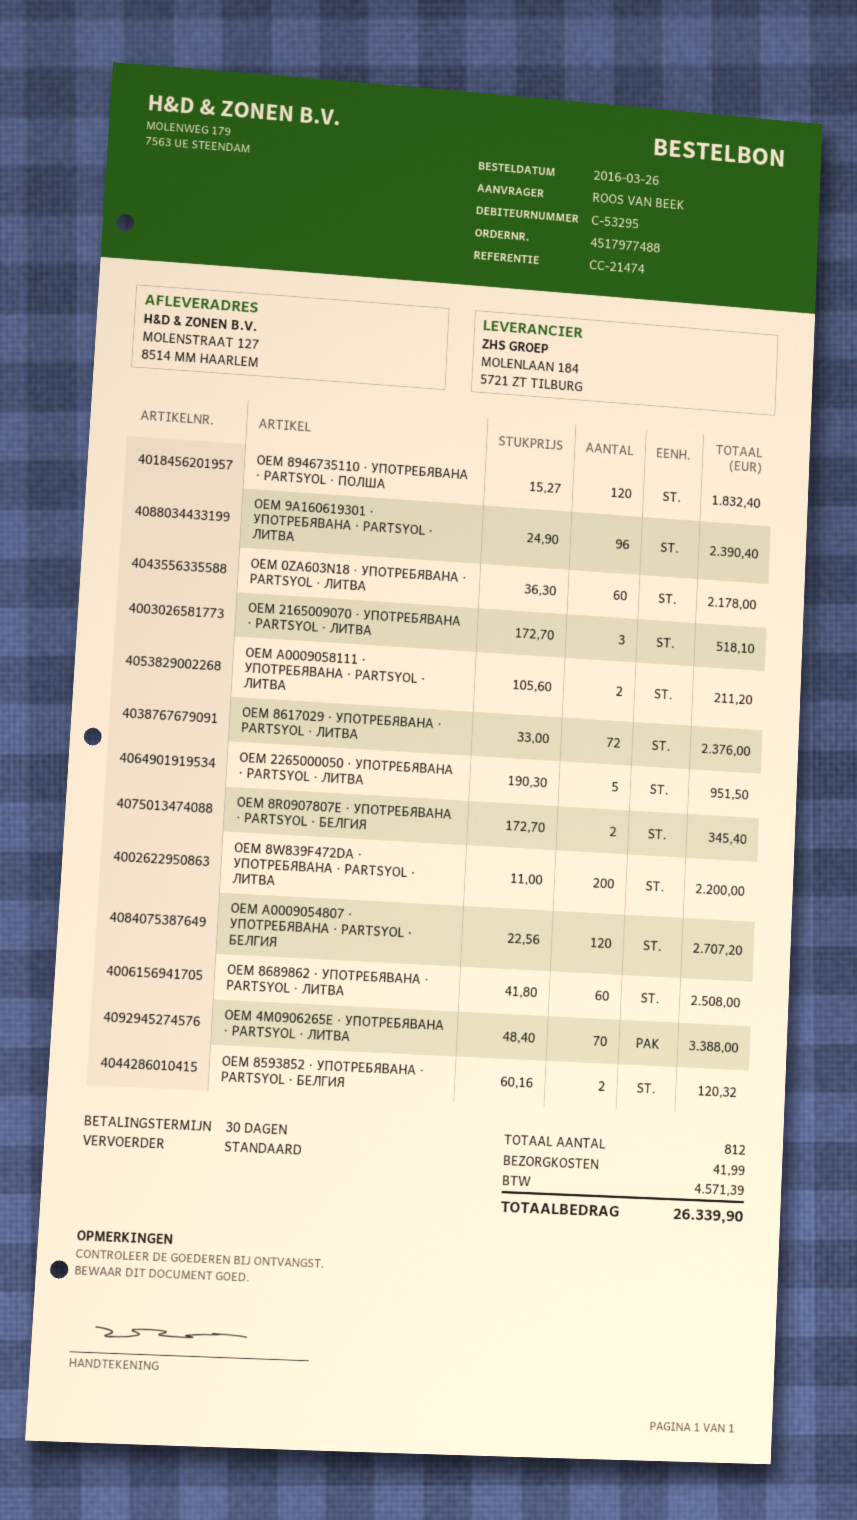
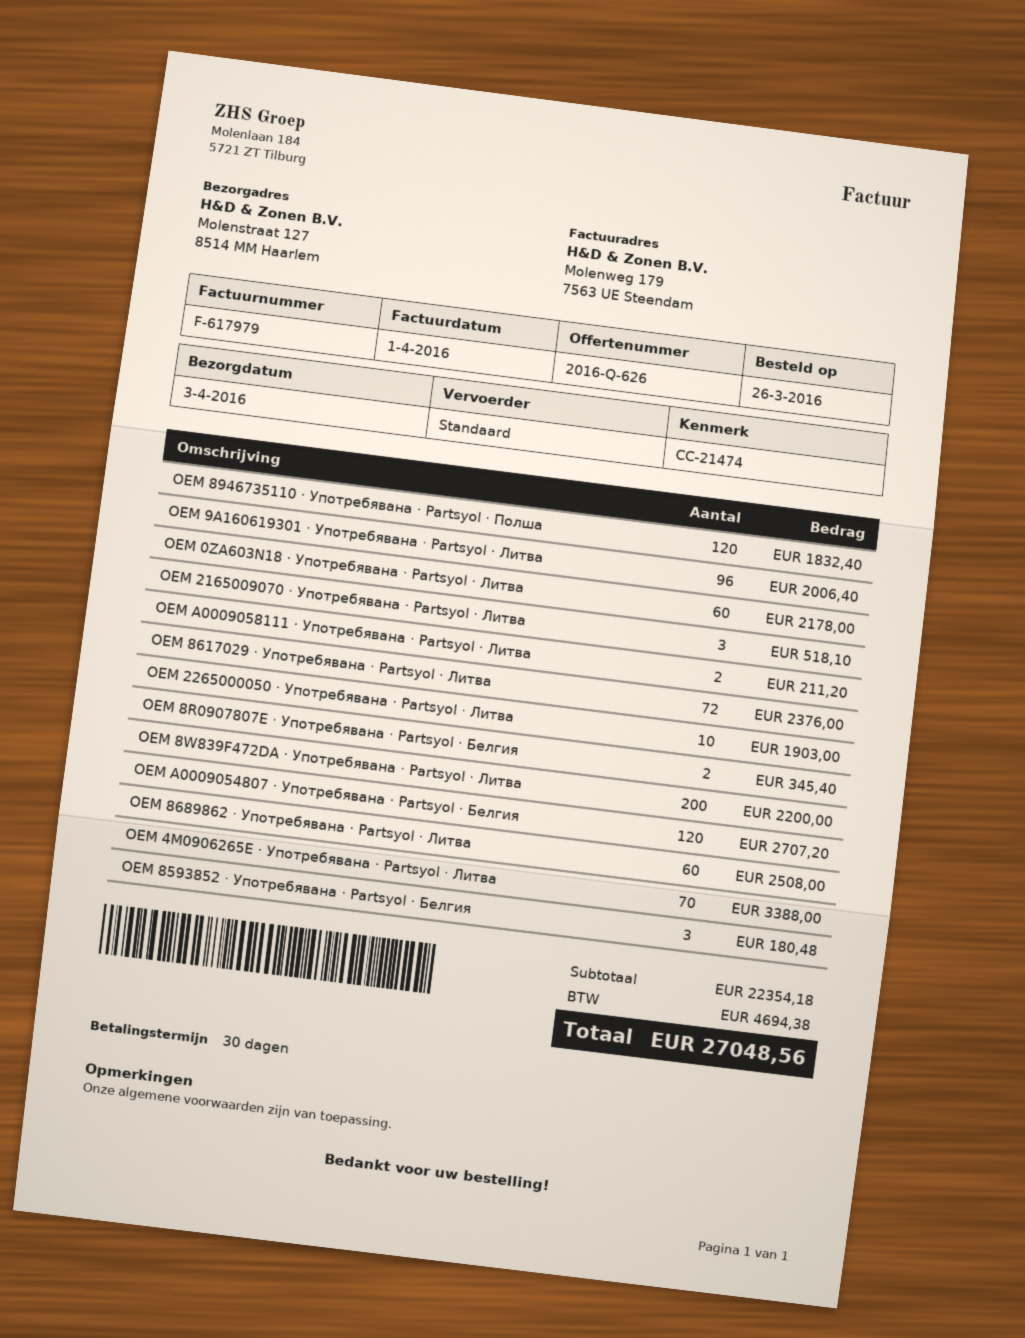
OEM 9A160619301 · УПОТРЕБЯВАНА · PARTSYOL · ЛИТВА: 96 for 2390.40 -> 96 for 2006.40
OEM 2265000050 · УПОТРЕБЯВАНА · PARTSYOL · ЛИТВА: 5 for 951.50 -> 10 for 1903.00
OEM 8593852 · УПОТРЕБЯВАНА · PARTSYOL · БЕЛГИЯ: 2 for 120.32 -> 3 for 180.48
shipping: 41.99 -> none
tax: 4571.39 -> 4694.38
total: 26339.90 -> 27048.56

